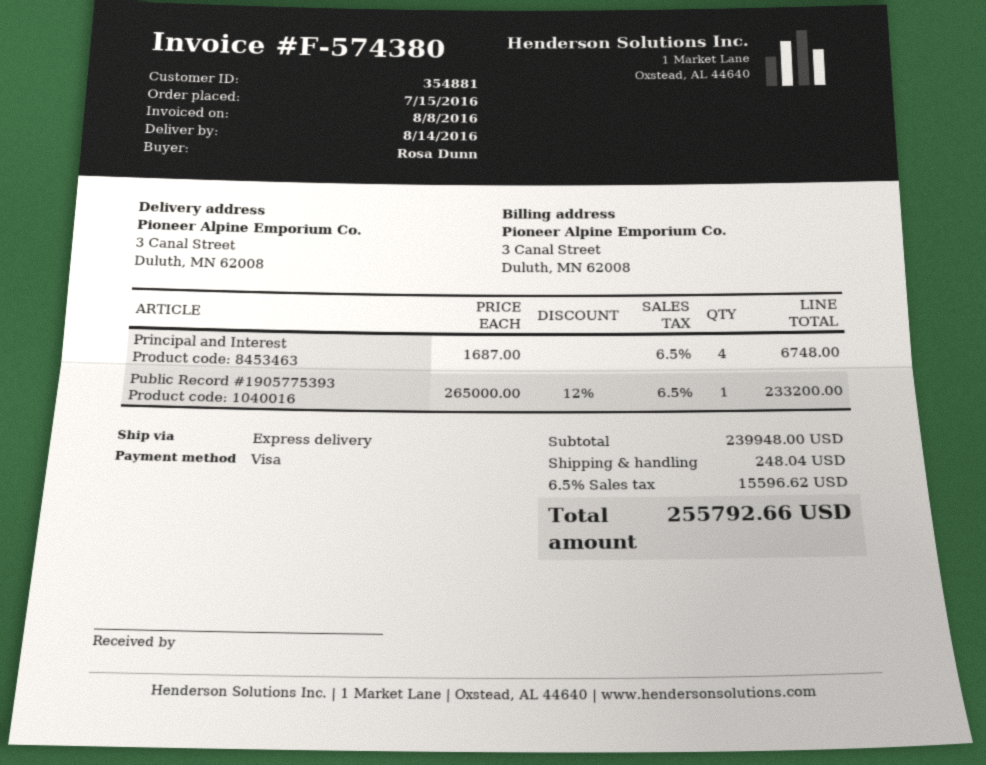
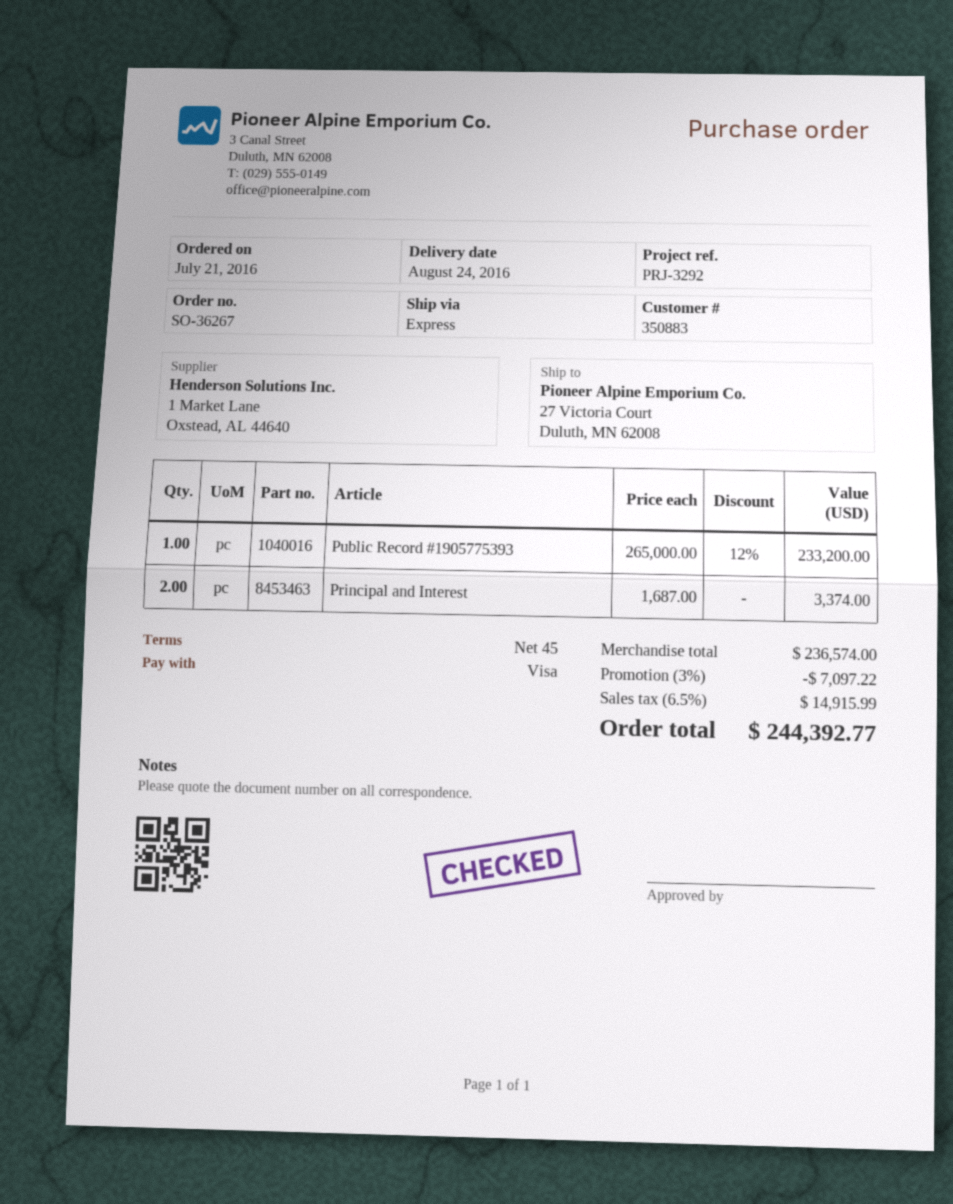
order date: 2016-07-15 -> 2016-07-21
delivery date: 2016-08-14 -> 2016-08-24
customer number: 354881 -> 350883
ship to: 3 Canal Street, Duluth, MN 62008 -> 27 Victoria Court, Duluth, MN 62008
Principal and Interest: 4 x 1687.00 = 6748.00 -> 2 x 1687.00 = 3374.00
subtotal: 239948.00 -> 236574.00
discount: none -> 3% = 7097.22
shipping: 248.04 -> none
tax: 6.5% = 15596.62 -> 6.5% = 14915.99
total: 255792.66 -> 244392.77

